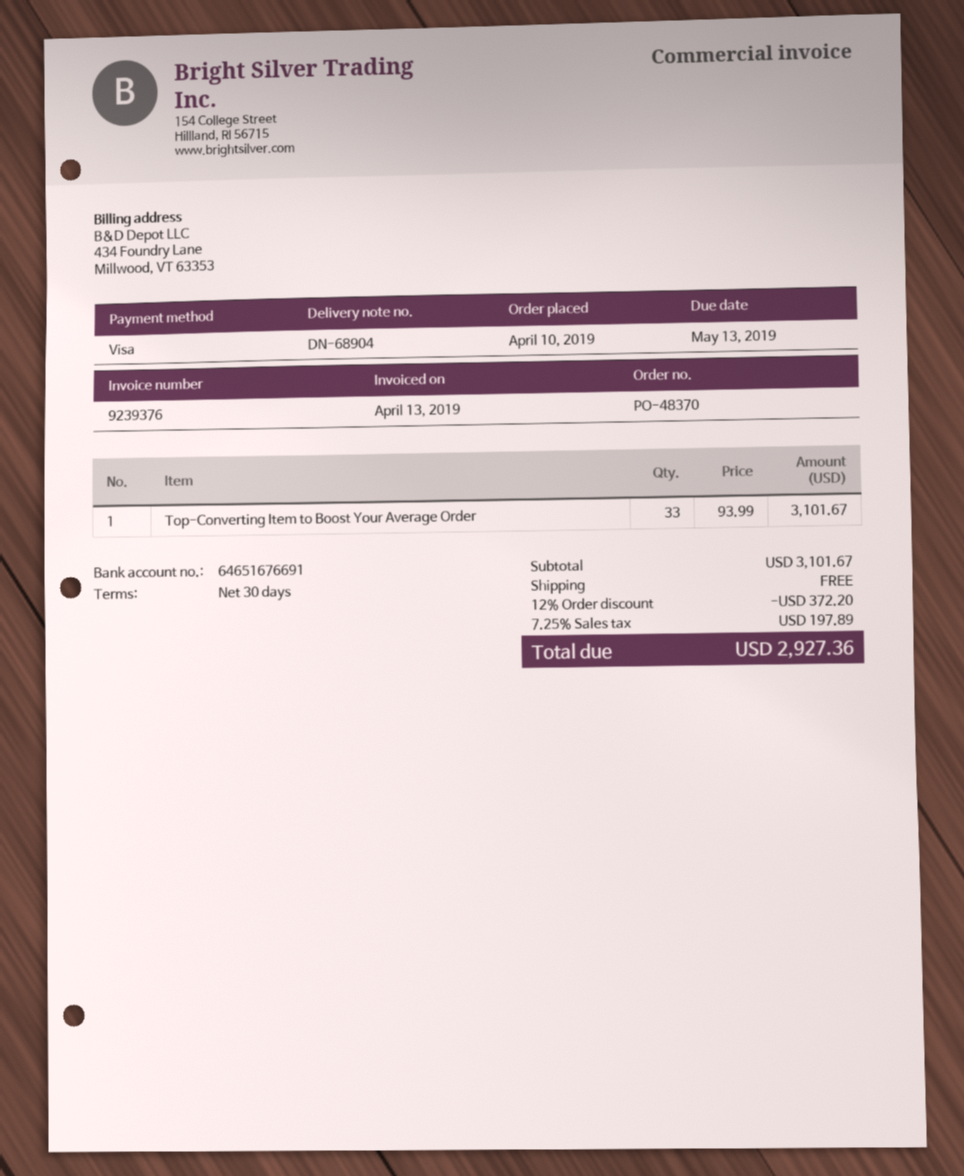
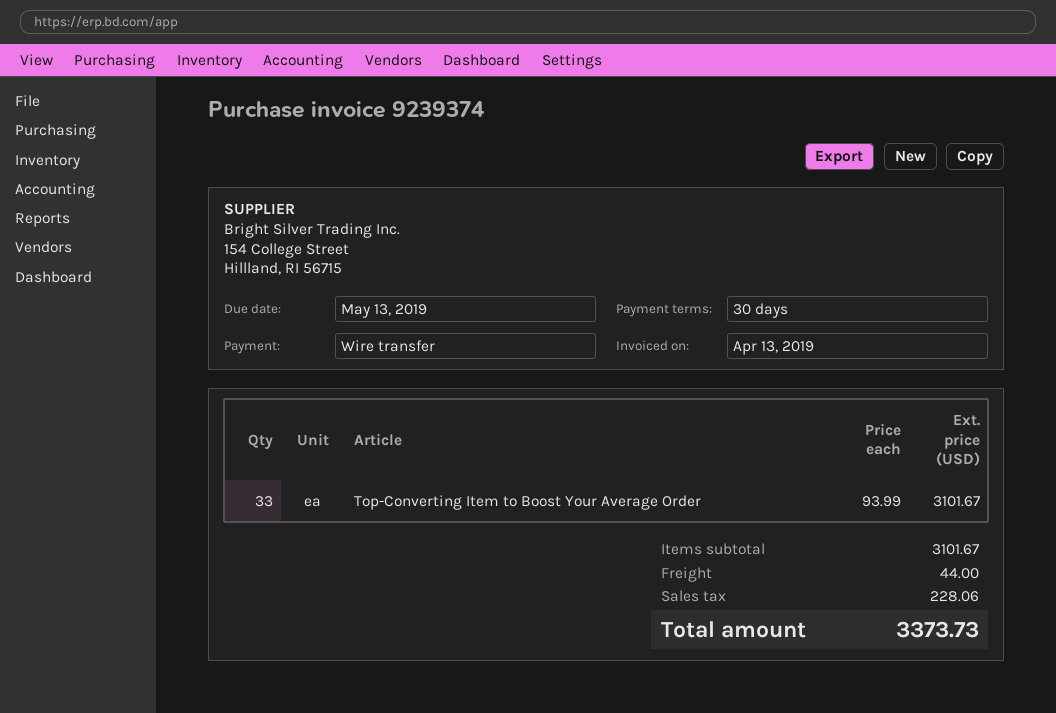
invoice number: 9239376 -> 9239374
payment method: Visa -> bank transfer
discount: 12% = 372.20 -> none
shipping: 0.00 -> 44.00
tax: 197.89 -> 228.06
total: 2927.36 -> 3373.73

